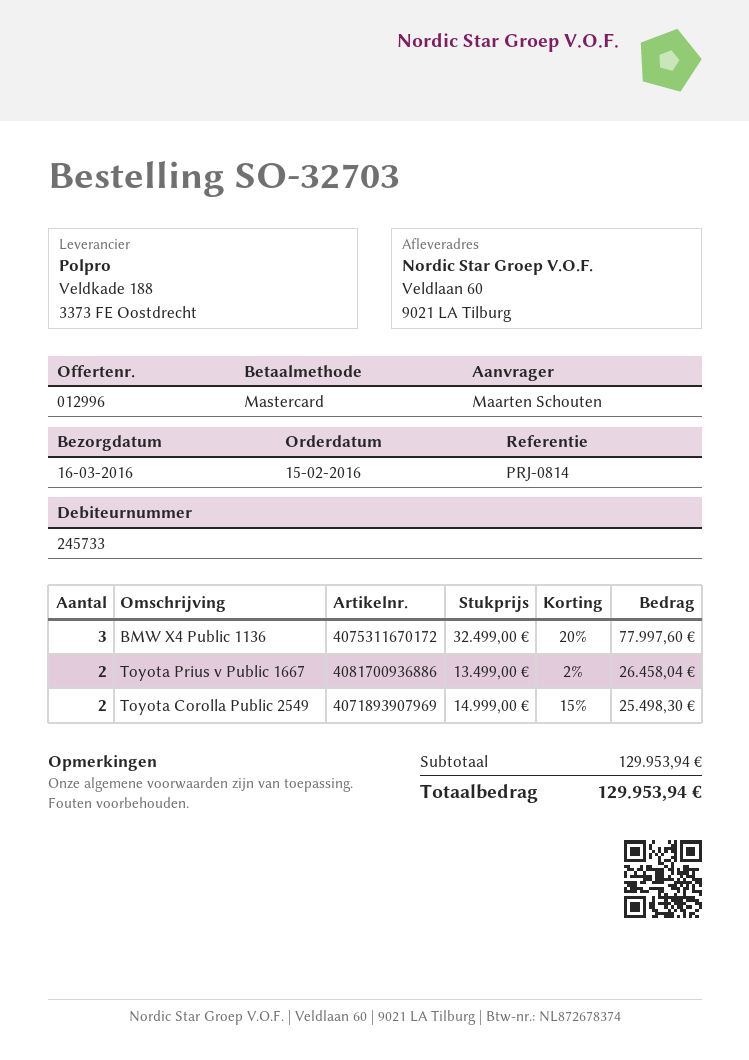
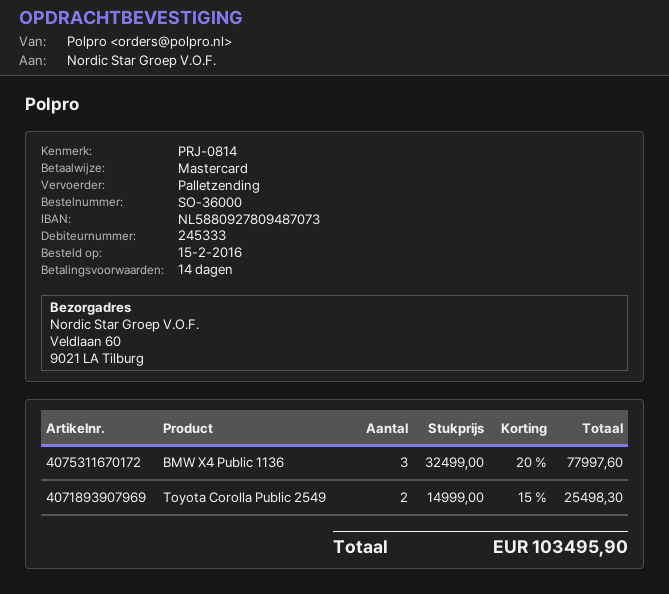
order number: SO-32703 -> SO-36000
customer number: 245733 -> 245333
Toyota Prius v Public 1667: 2 x 13499.00 - 2% = 26458.04 -> none
total: 129953.94 -> 103495.90

